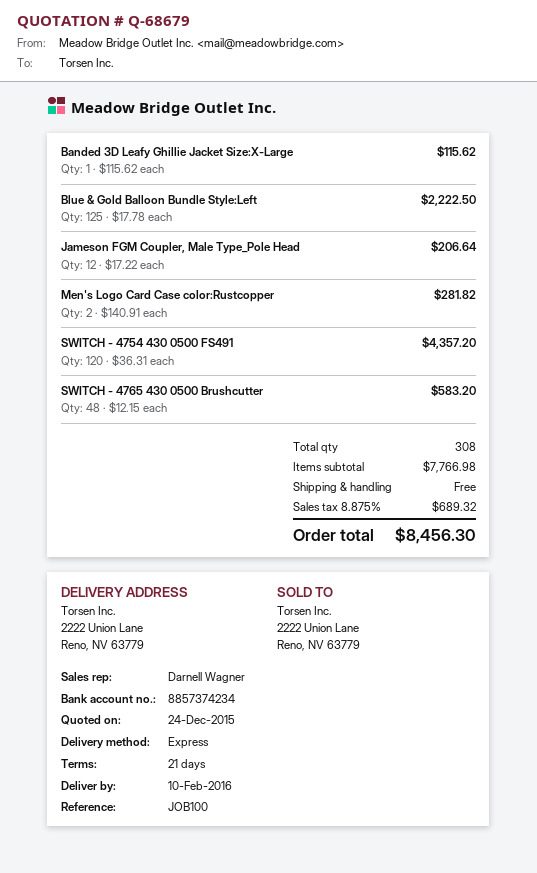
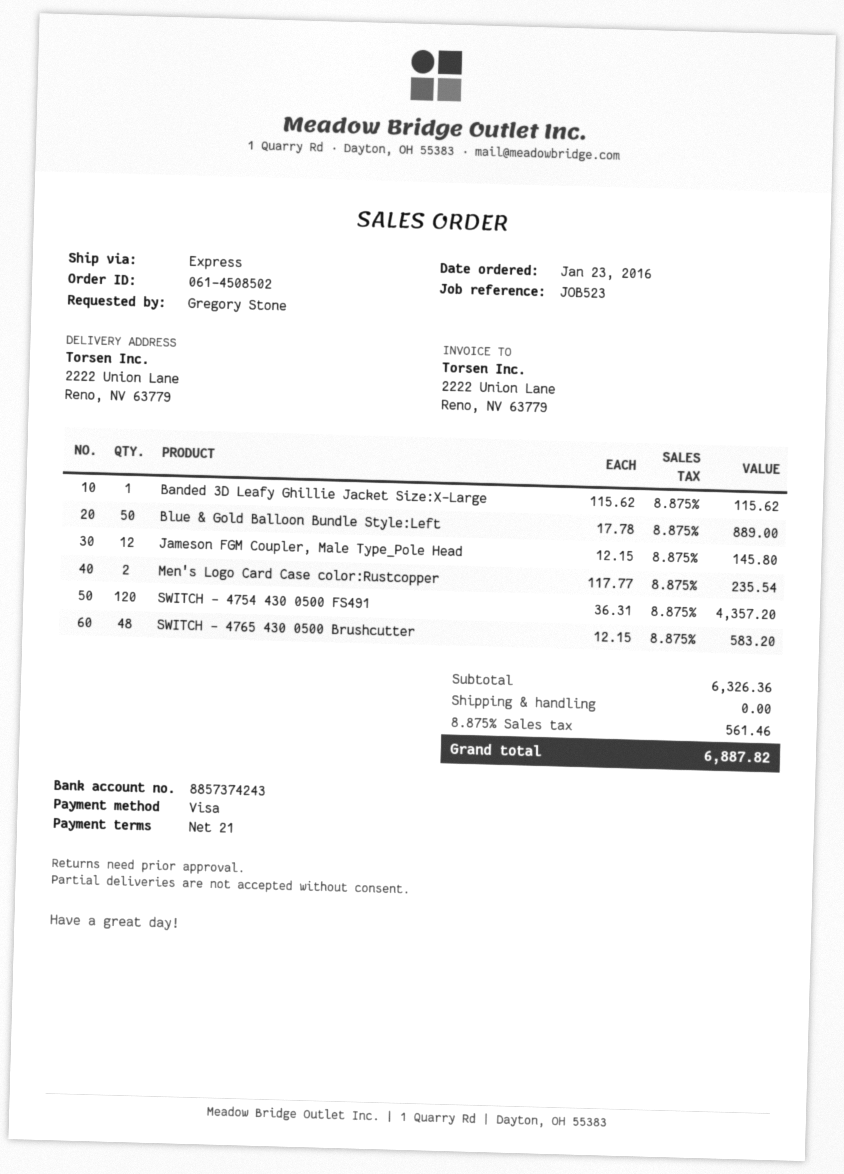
reference: JOB100 -> JOB523
bank account: 8857374234 -> 8857374243
Blue & Gold Balloon Bundle Style:Left: 125 x 17.78 = 2222.50 -> 50 x 17.78 = 889.00
Jameson FGM Coupler, Male Type_Pole Head: 12 x 17.22 = 206.64 -> 12 x 12.15 = 145.80
Men's Logo Card Case color:Rustcopper: 2 x 140.91 = 281.82 -> 2 x 117.77 = 235.54
subtotal: 7766.98 -> 6326.36
tax: 8.875% = 689.32 -> 8.875% = 561.46
total: 8456.30 -> 6887.82

